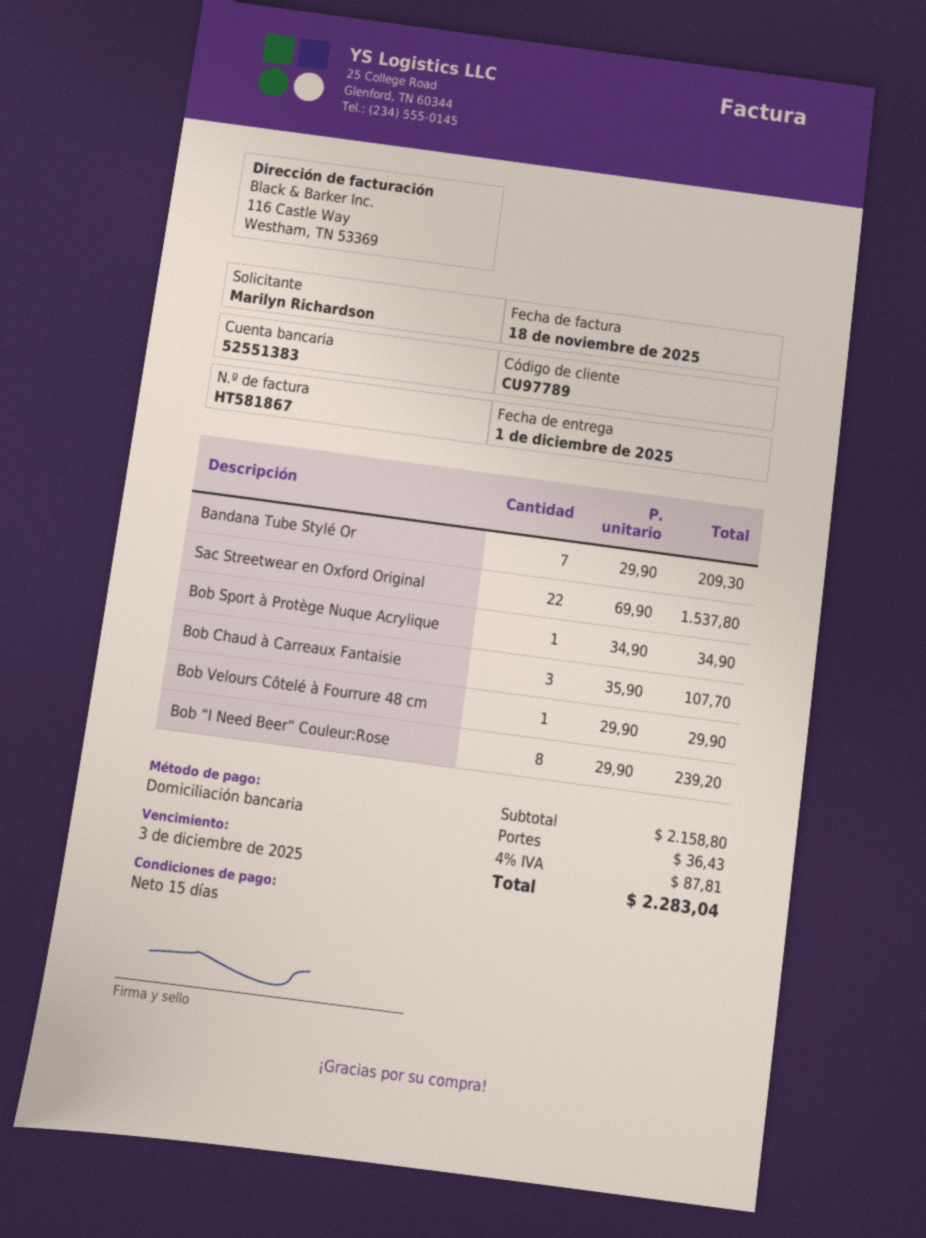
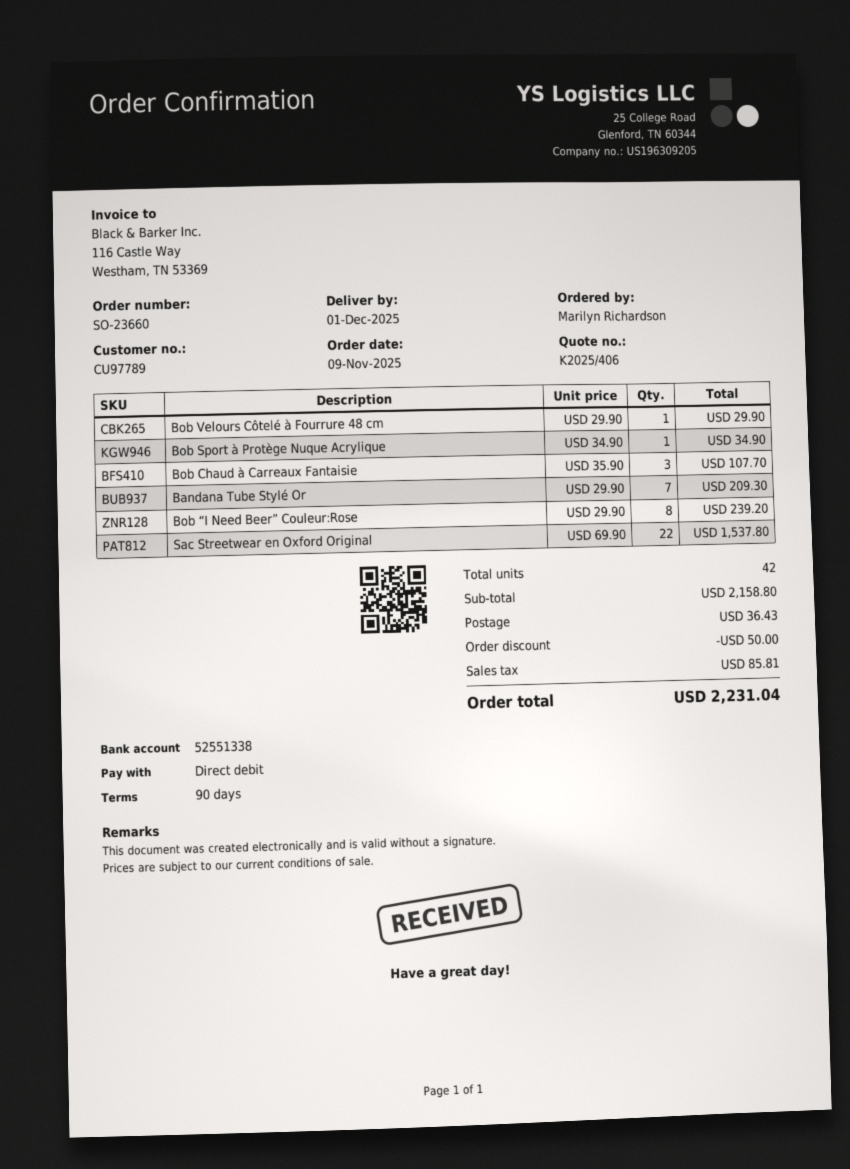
payment terms: 15 days -> 90 days
bank account: 52551383 -> 52551338
discount: none -> 50.00
tax: 87.81 -> 85.81
total: 2283.04 -> 2231.04

